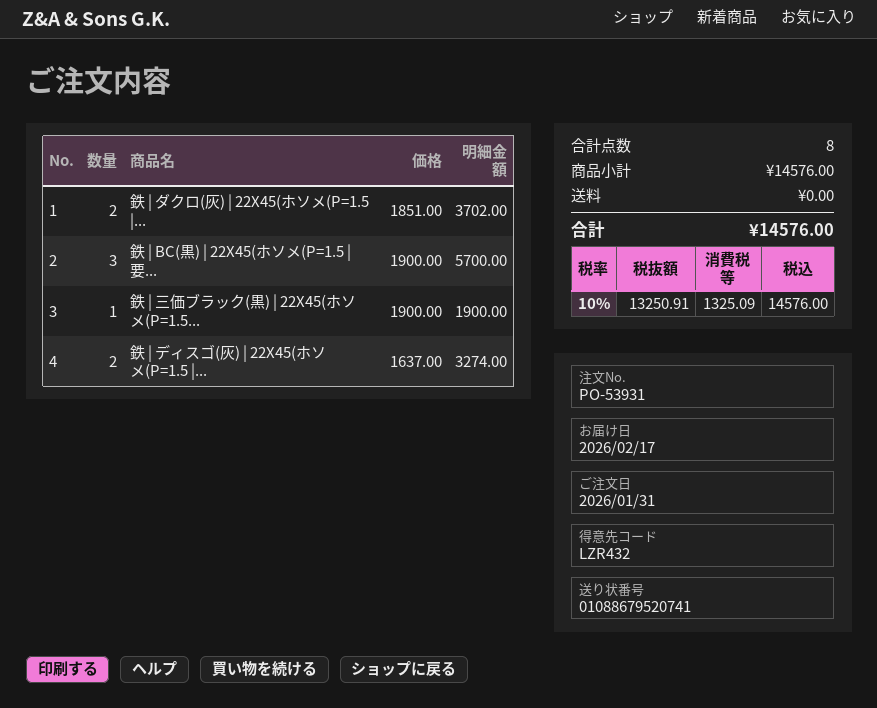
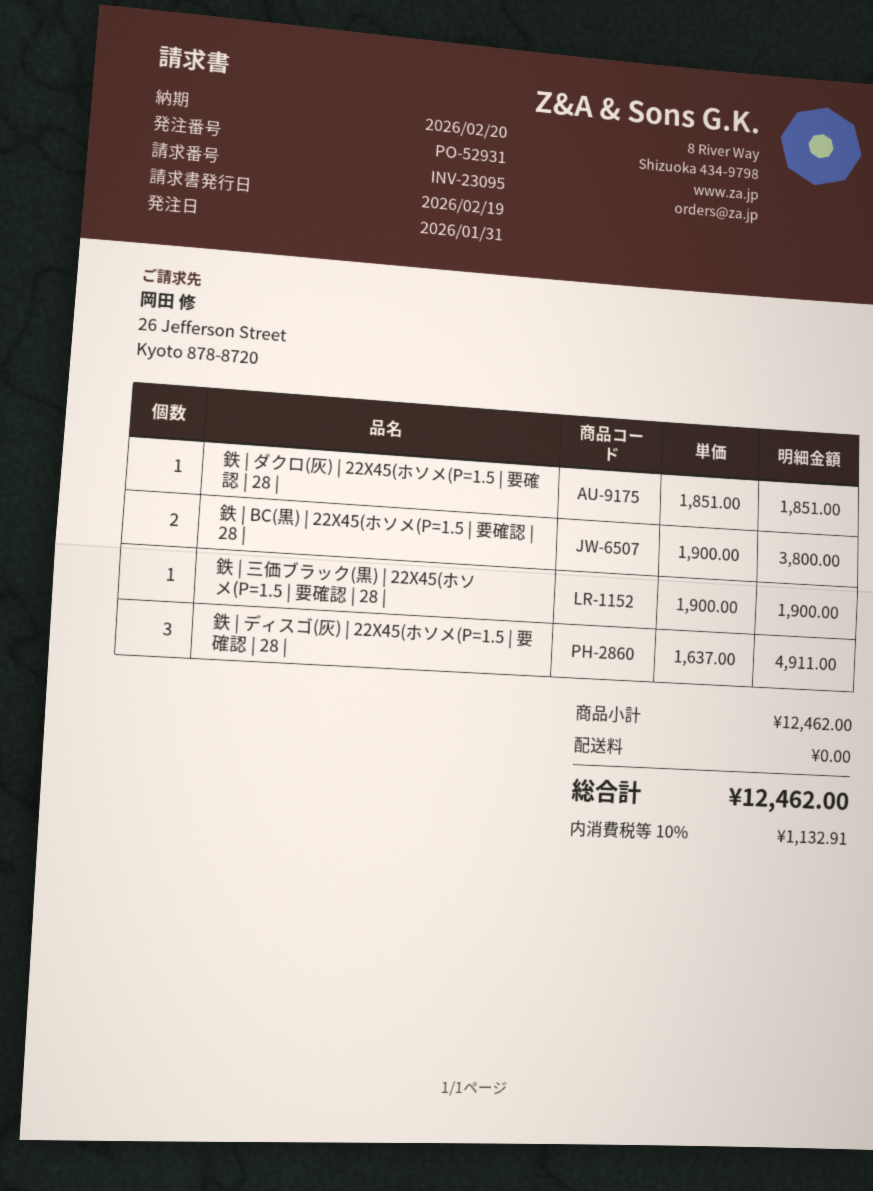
order number: PO-53931 -> PO-52931
delivery date: 2026-02-17 -> 2026-02-20
鉄 | ダクロ(灰) | 22X45(ホソメ(P=1.5 |...: 2 x 1851.00 = 3702.00 -> 1 x 1851.00 = 1851.00
鉄 | BC(黒) | 22X45(ホソメ(P=1.5 | 要...: 3 x 1900.00 = 5700.00 -> 2 x 1900.00 = 3800.00
鉄 | ディスゴ(灰) | 22X45(ホソメ(P=1.5 |...: 2 x 1637.00 = 3274.00 -> 3 x 1637.00 = 4911.00
subtotal: 14576.00 -> 12462.00
tax: 10% = 1325.09 -> 10% = 1132.91
total: 14576.00 -> 12462.00

